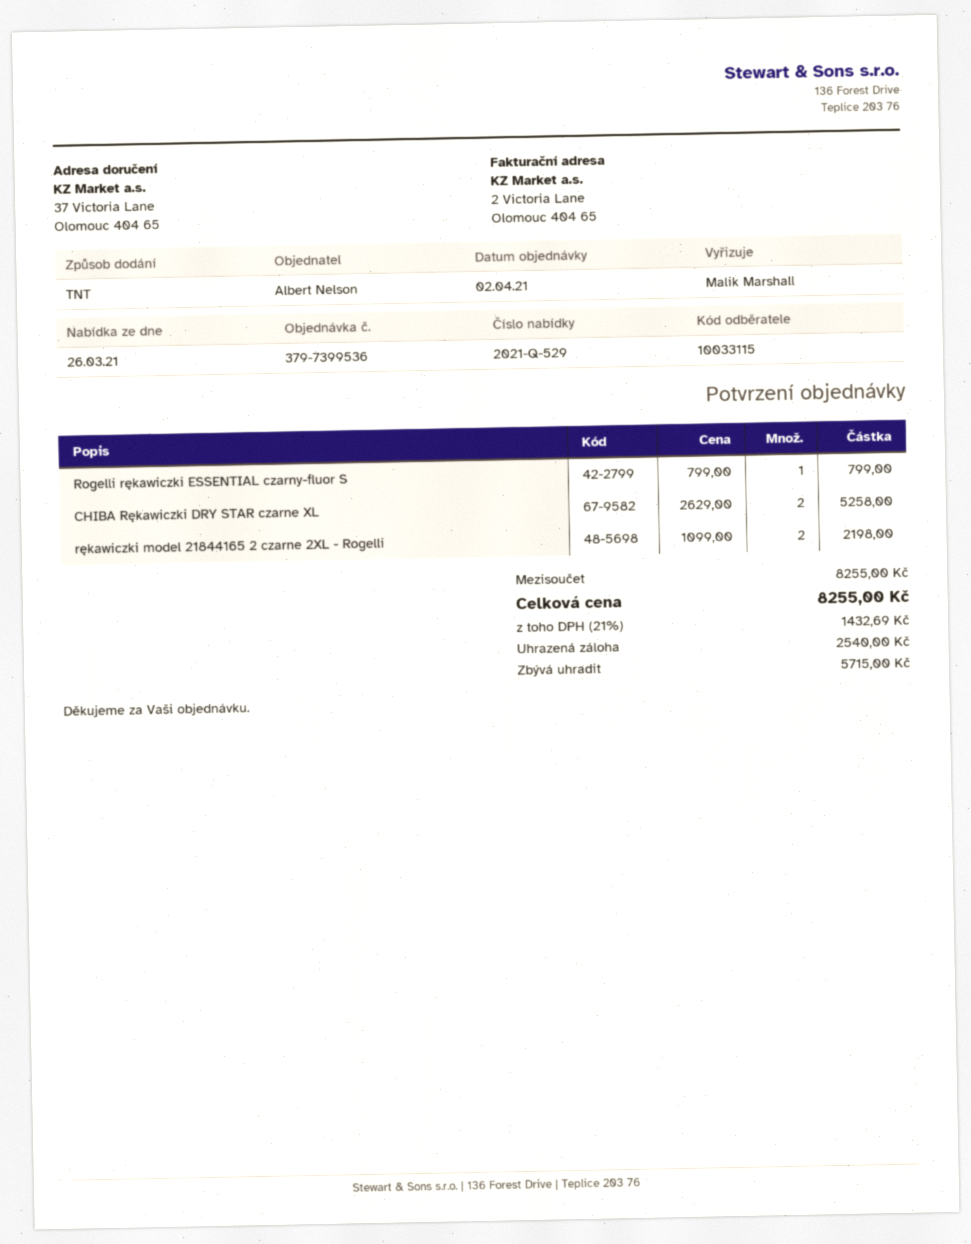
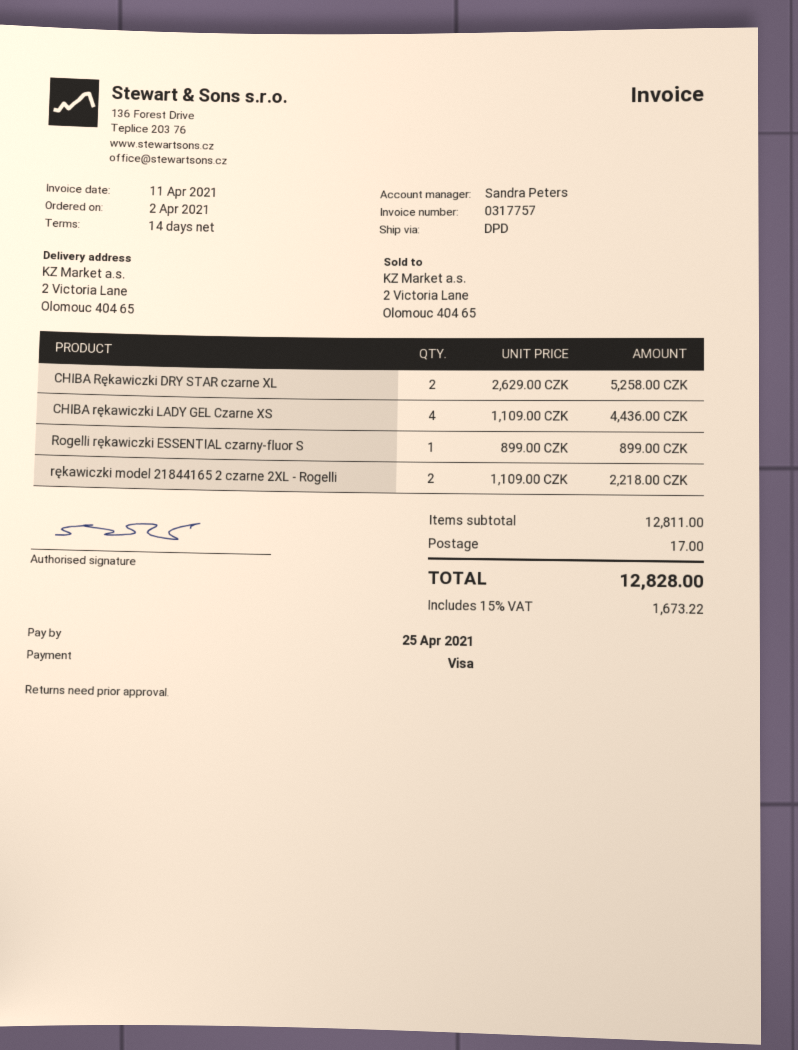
sales rep: Malik Marshall -> Sandra Peters
shipping method: TNT -> DPD
ship to: 37 Victoria Lane, Olomouc 404 65 -> 2 Victoria Lane, Olomouc 404 65
Rogelli rękawiczki ESSENTIAL czarny-fluor S: 1 x 799.00 = 799.00 -> 1 x 899.00 = 899.00
rękawiczki model 21844165 2 czarne 2XL - Rogelli: 2 x 1099.00 = 2198.00 -> 2 x 1109.00 = 2218.00
CHIBA rękawiczki LADY GEL Czarne XS: none -> 4 x 1109.00 = 4436.00
subtotal: 8255.00 -> 12811.00
shipping: none -> 17.00
tax: 21% = 1432.69 -> 15% = 1673.22
total: 8255.00 -> 12828.00

